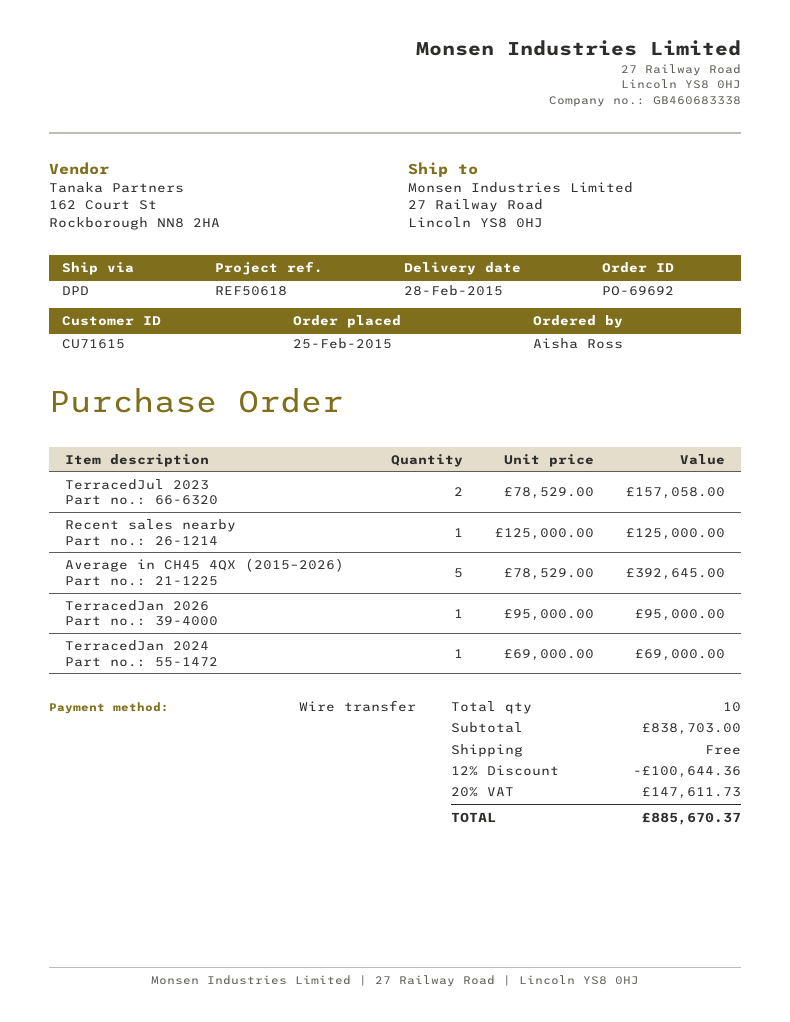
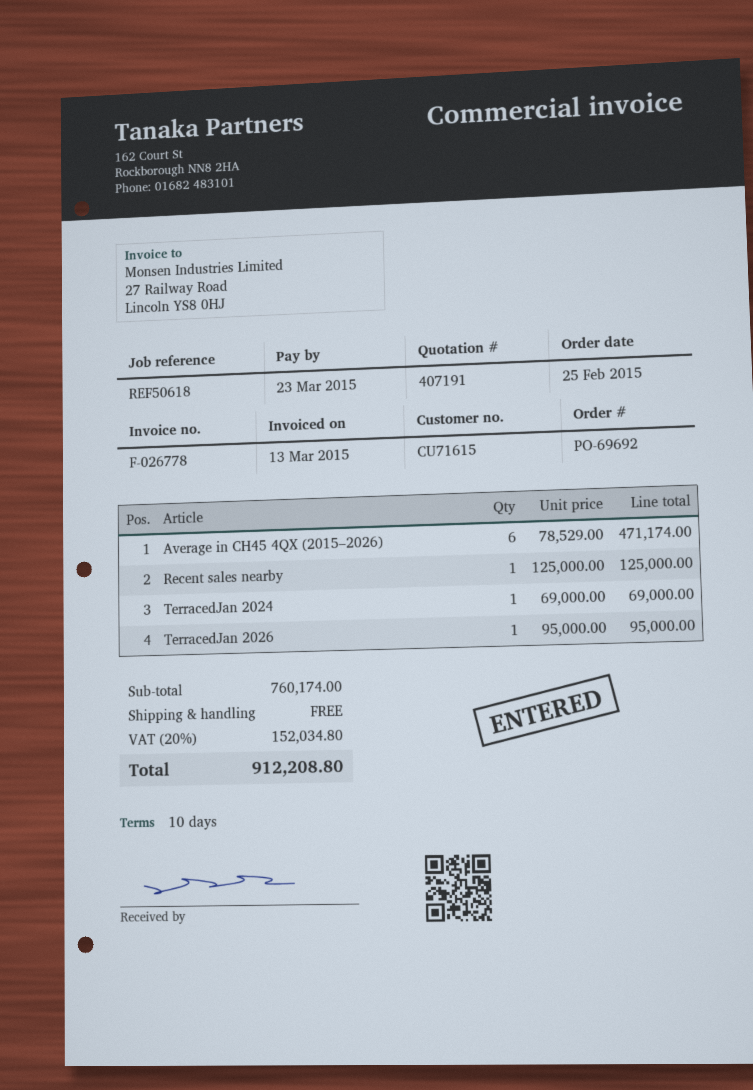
TerracedJul 2023: 2 x 78529.00 = 157058.00 -> none
Average in CH45 4QX (2015–2026): 5 x 78529.00 = 392645.00 -> 6 x 78529.00 = 471174.00
subtotal: 838703.00 -> 760174.00
discount: 12% = 100644.36 -> none
tax: 20% = 147611.73 -> 20% = 152034.80
total: 885670.37 -> 912208.80

